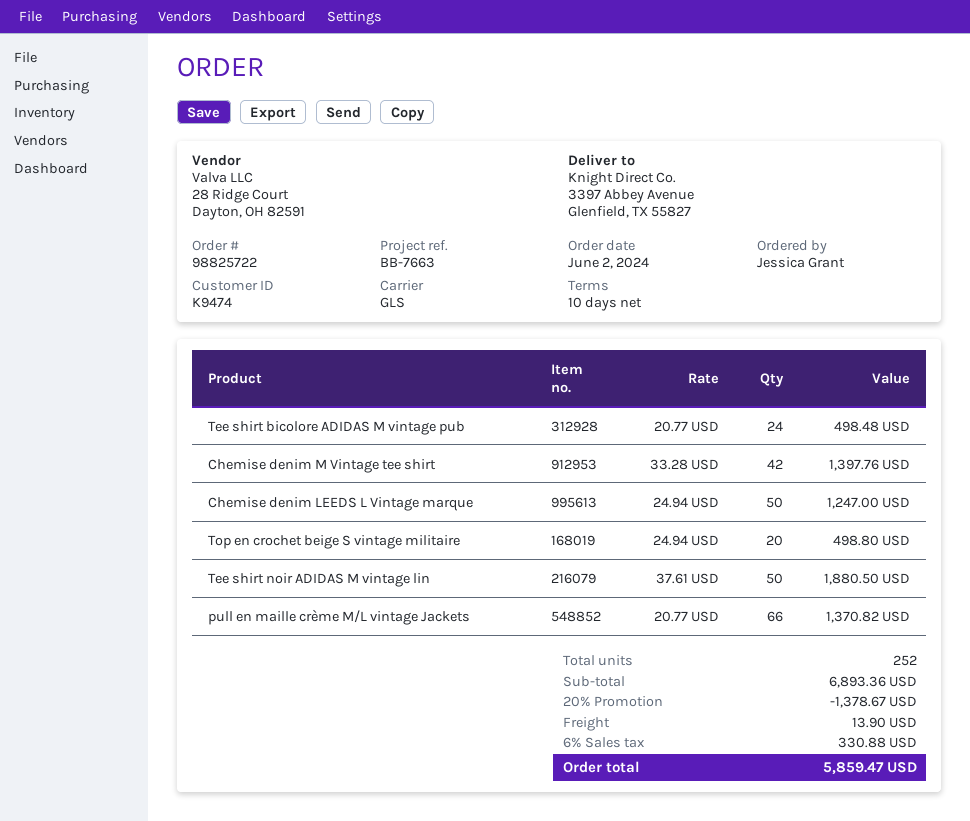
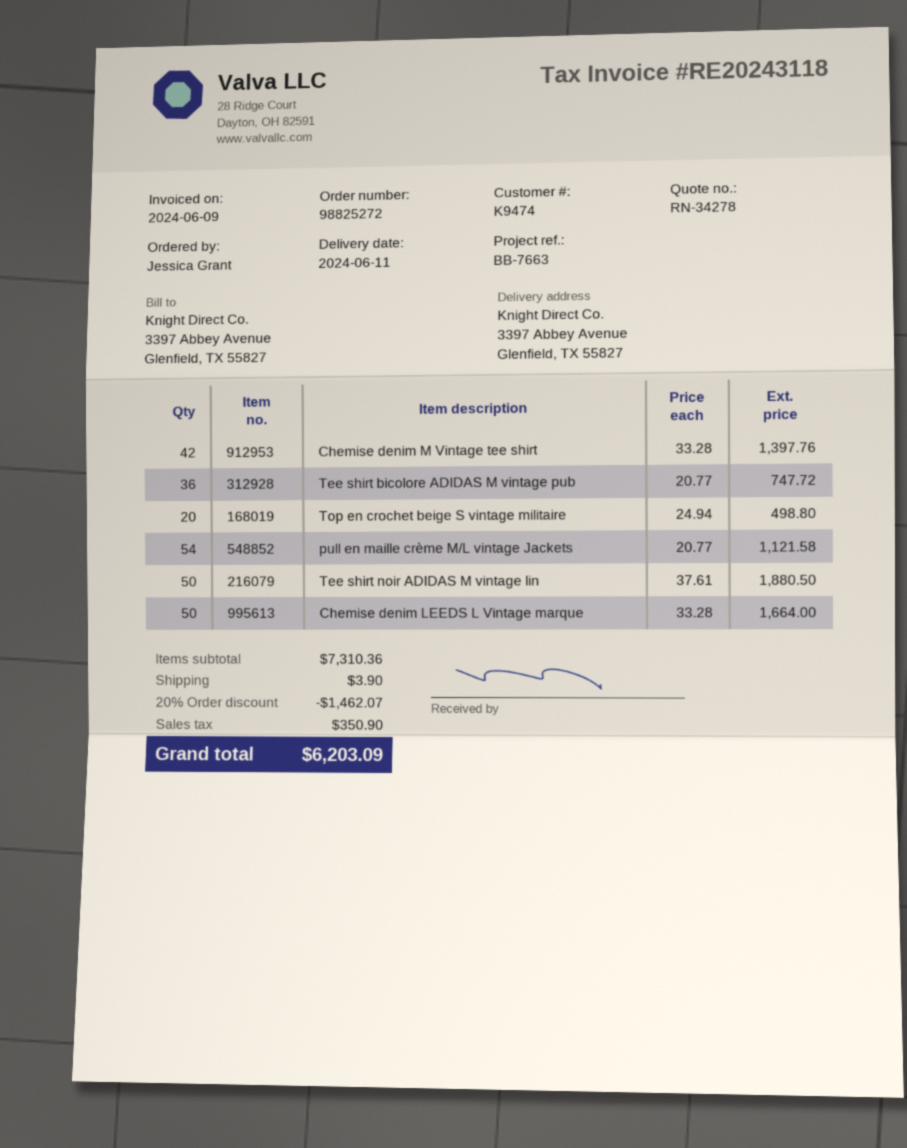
order number: 98825722 -> 98825272
Tee shirt bicolore ADIDAS M vintage pub: 24 x 20.77 = 498.48 -> 36 x 20.77 = 747.72
Chemise denim LEEDS L Vintage marque: 50 x 24.94 = 1247.00 -> 50 x 33.28 = 1664.00
pull en maille crème M/L vintage Jackets: 66 x 20.77 = 1370.82 -> 54 x 20.77 = 1121.58
subtotal: 6893.36 -> 7310.36
discount: 20% = 1378.67 -> 20% = 1462.07
shipping: 13.90 -> 3.90
tax: 330.88 -> 350.90
total: 5859.47 -> 6203.09

